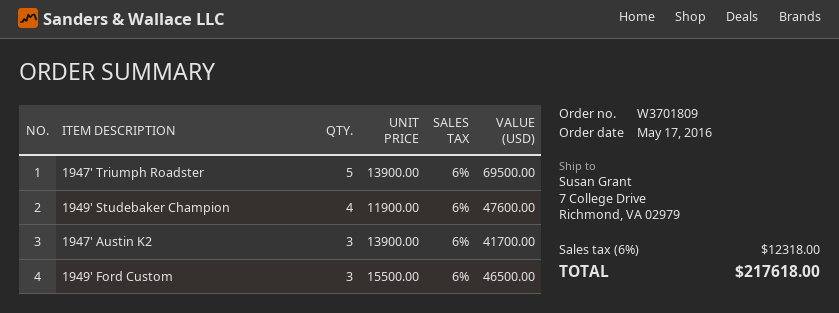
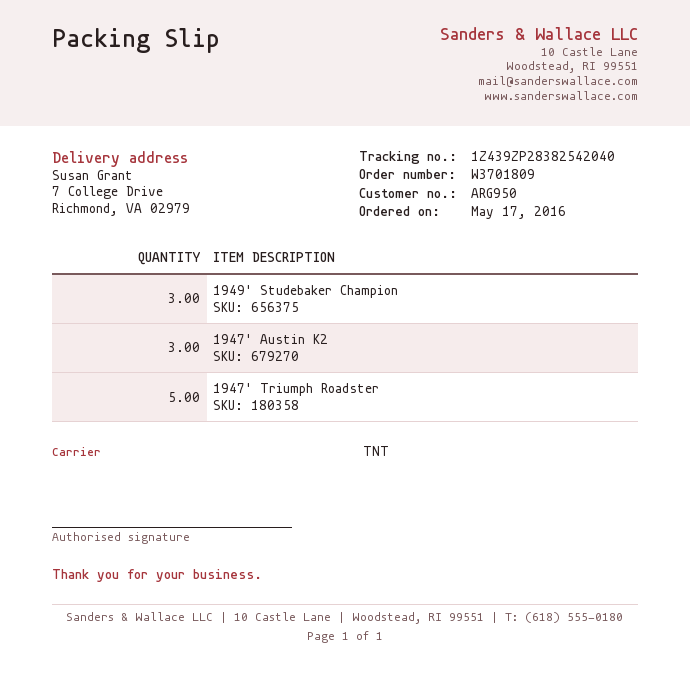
1949' Studebaker Champion: 4 -> 3
1949' Ford Custom: 3 -> none

